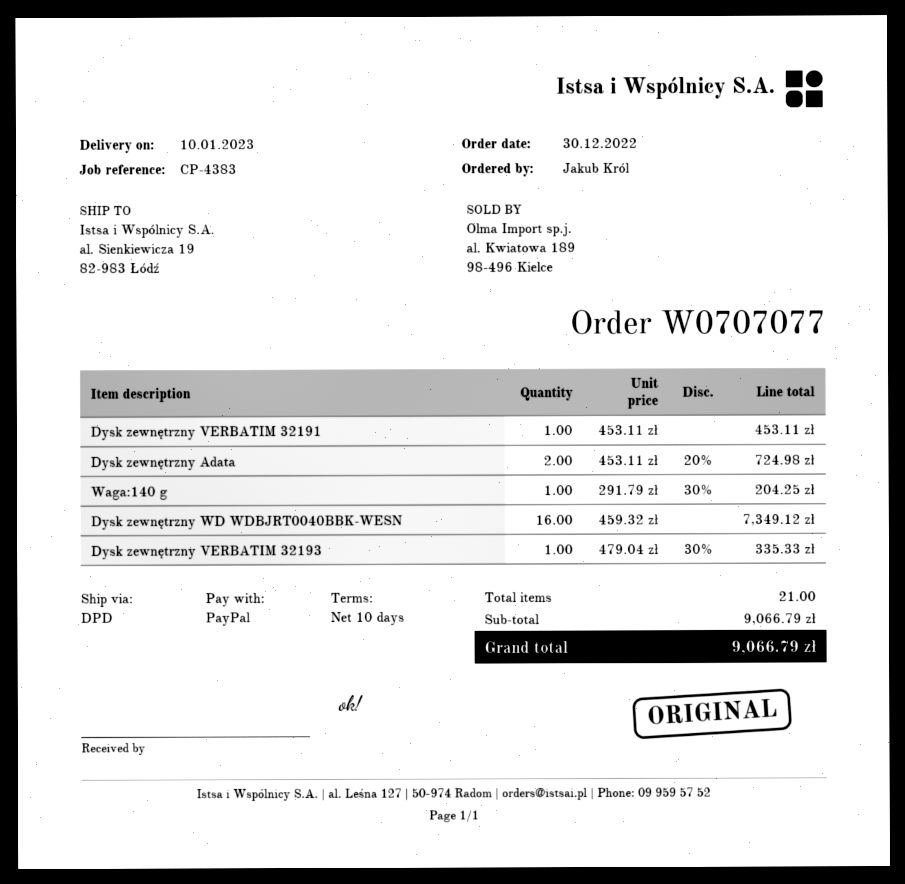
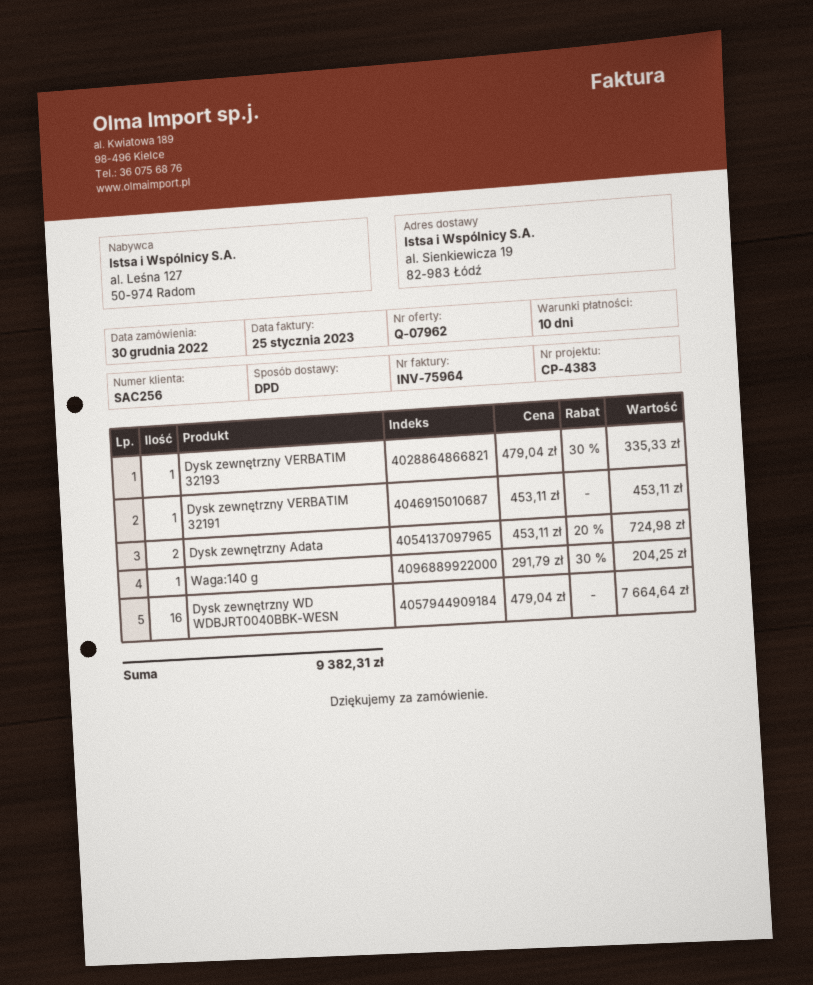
Dysk zewnętrzny WD WDBJRT0040BBK-WESN: 16 x 459.32 = 7349.12 -> 16 x 479.04 = 7664.64
total: 9066.79 -> 9382.31

